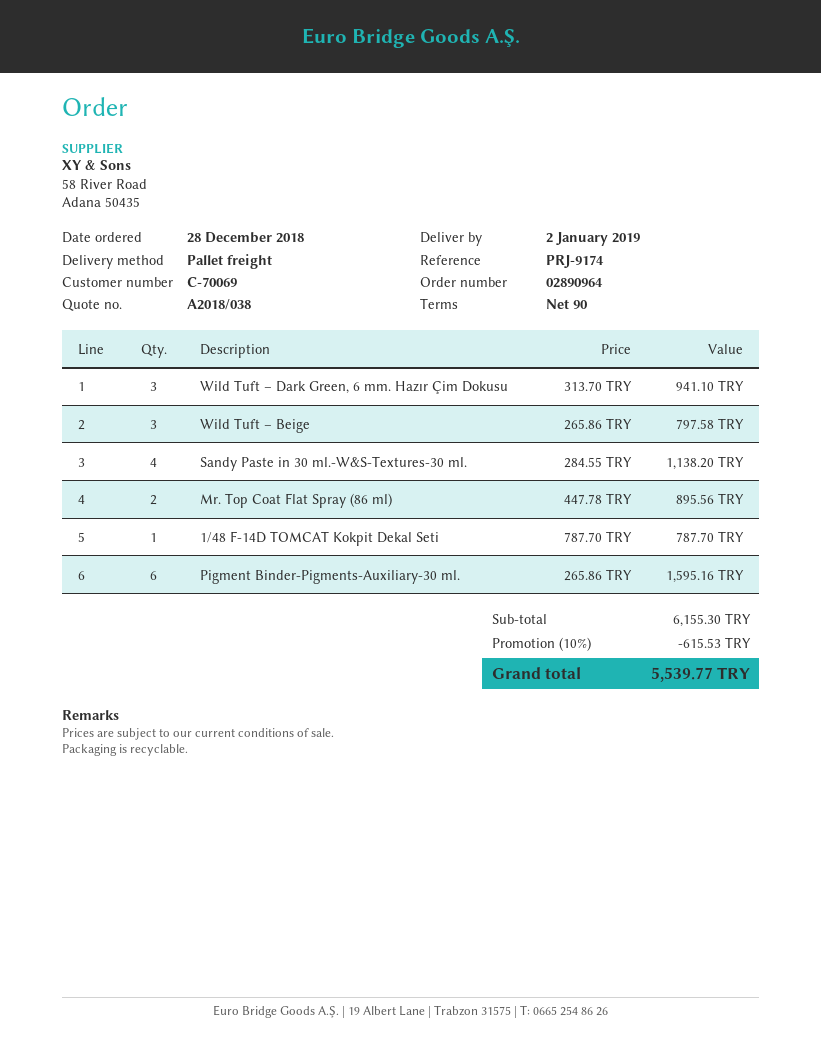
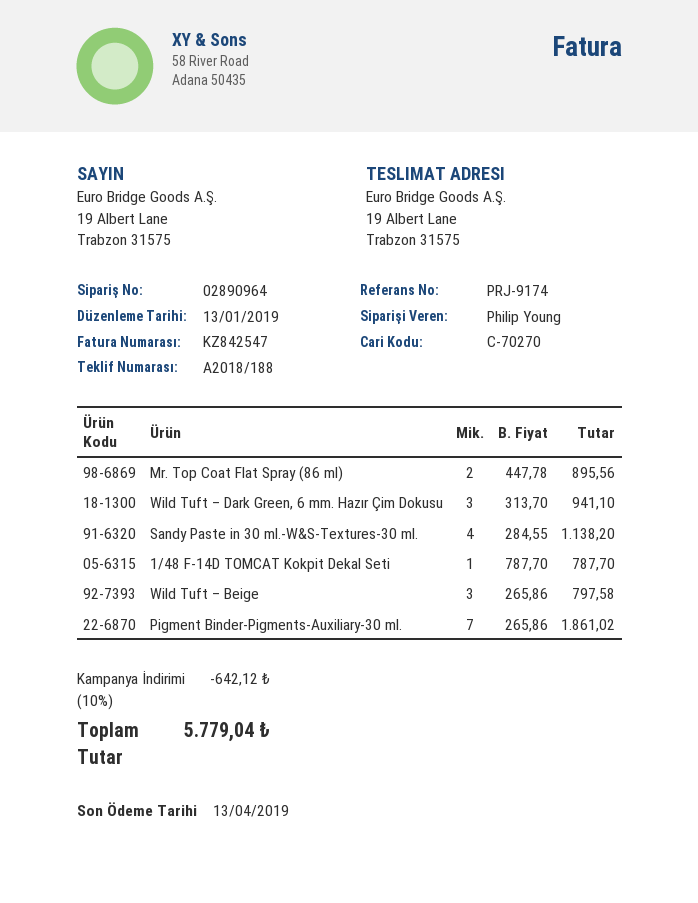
quote number: A2018/038 -> A2018/188
customer number: C-70069 -> C-70270
Pigment Binder-Pigments-Auxiliary-30 ml.: 6 x 265.86 = 1595.16 -> 7 x 265.86 = 1861.02
discount: 10% = 615.53 -> 10% = 642.12
total: 5539.77 -> 5779.04

